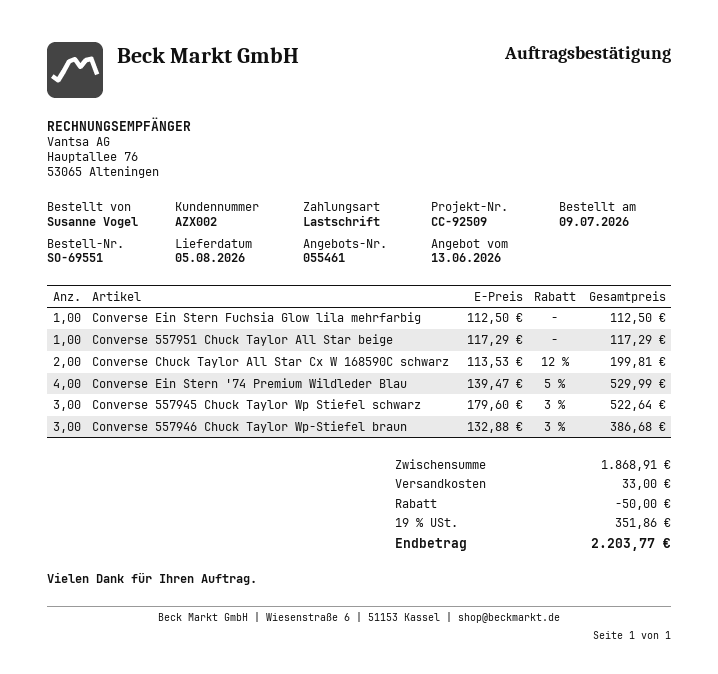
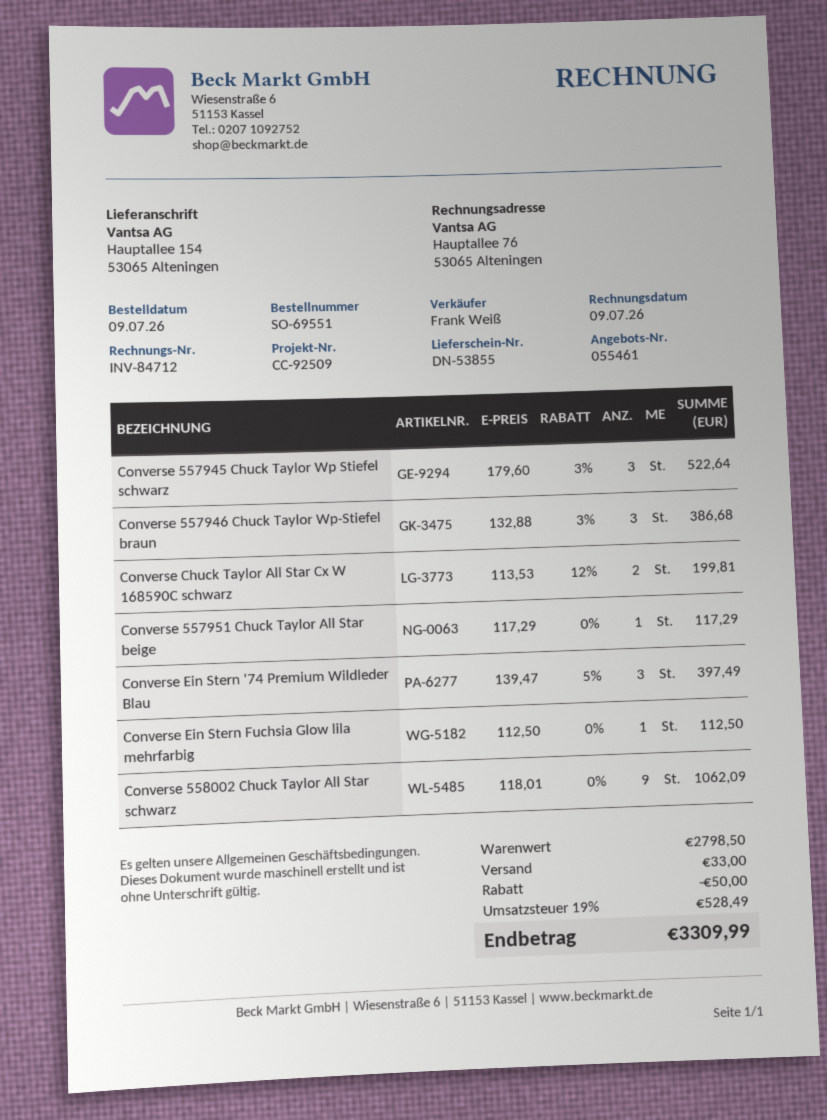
Converse Ein Stern '74 Premium Wildleder Blau: 4 x 139.47 - 5% = 529.99 -> 3 x 139.47 - 5% = 397.49
Converse 558002 Chuck Taylor All Star schwarz: none -> 9 x 118.01 = 1062.09
subtotal: 1868.91 -> 2798.50
tax: 19% = 351.86 -> 19% = 528.49
total: 2203.77 -> 3309.99

